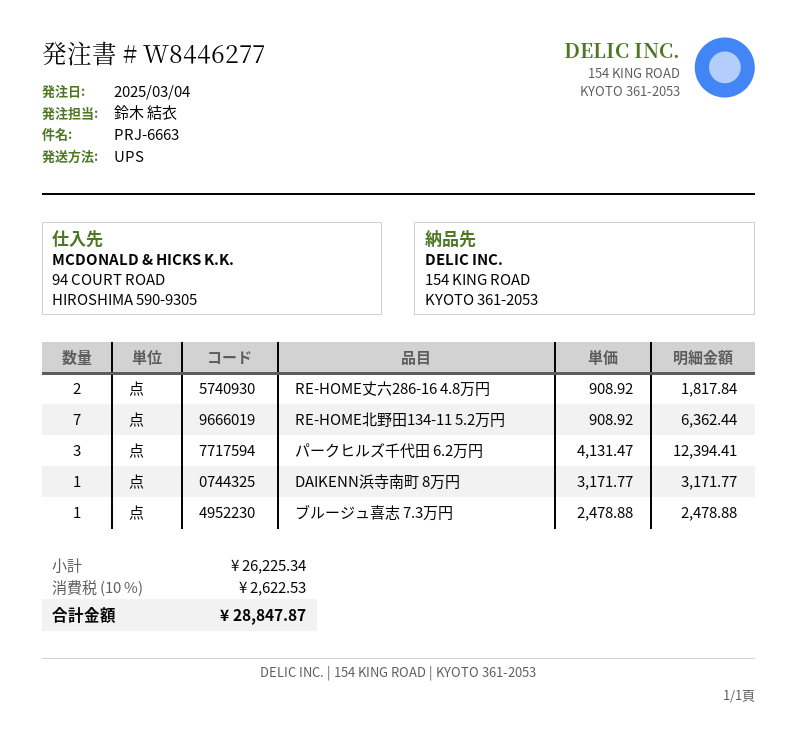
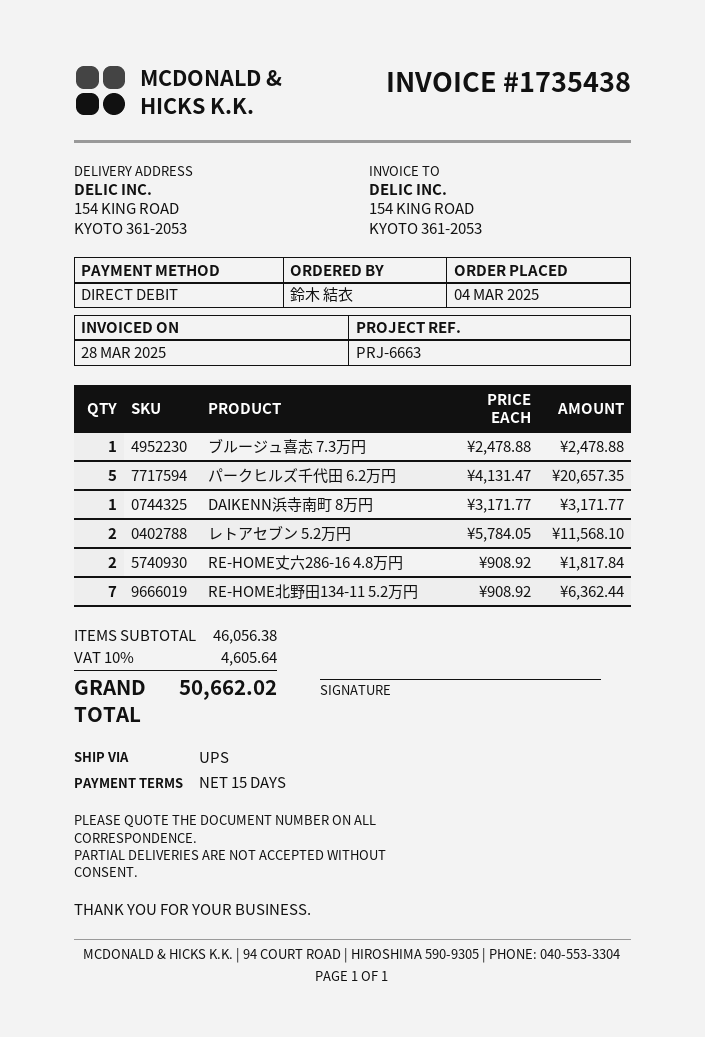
パークヒルズ千代田 6.2万円: 3 x 4131.47 = 12394.41 -> 5 x 4131.47 = 20657.35
レトアセブン 5.2万円: none -> 2 x 5784.05 = 11568.10
subtotal: 26225.34 -> 46056.38
tax: 10% = 2622.53 -> 10% = 4605.64
total: 28847.87 -> 50662.02

